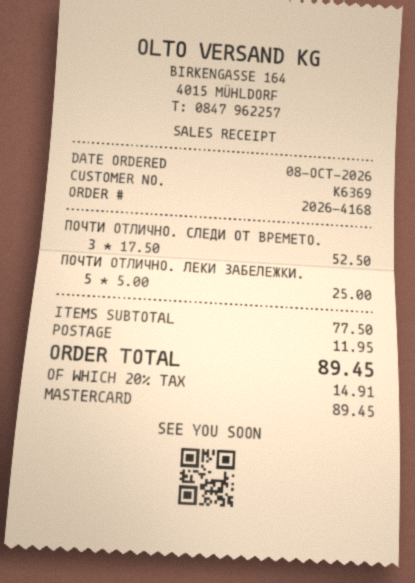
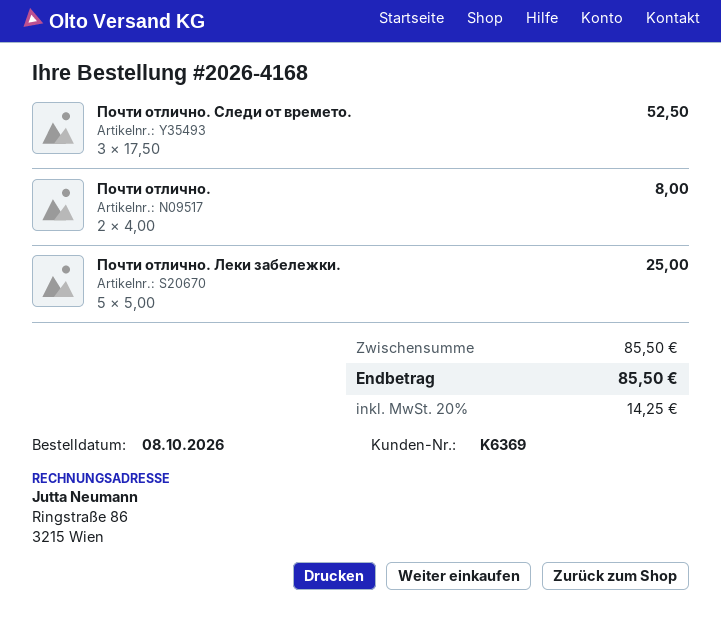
Почти отлично.: none -> 2 x 4.00 = 8.00
subtotal: 77.50 -> 85.50
shipping: 11.95 -> none
tax: 20% = 14.91 -> 20% = 14.25
total: 89.45 -> 85.50

